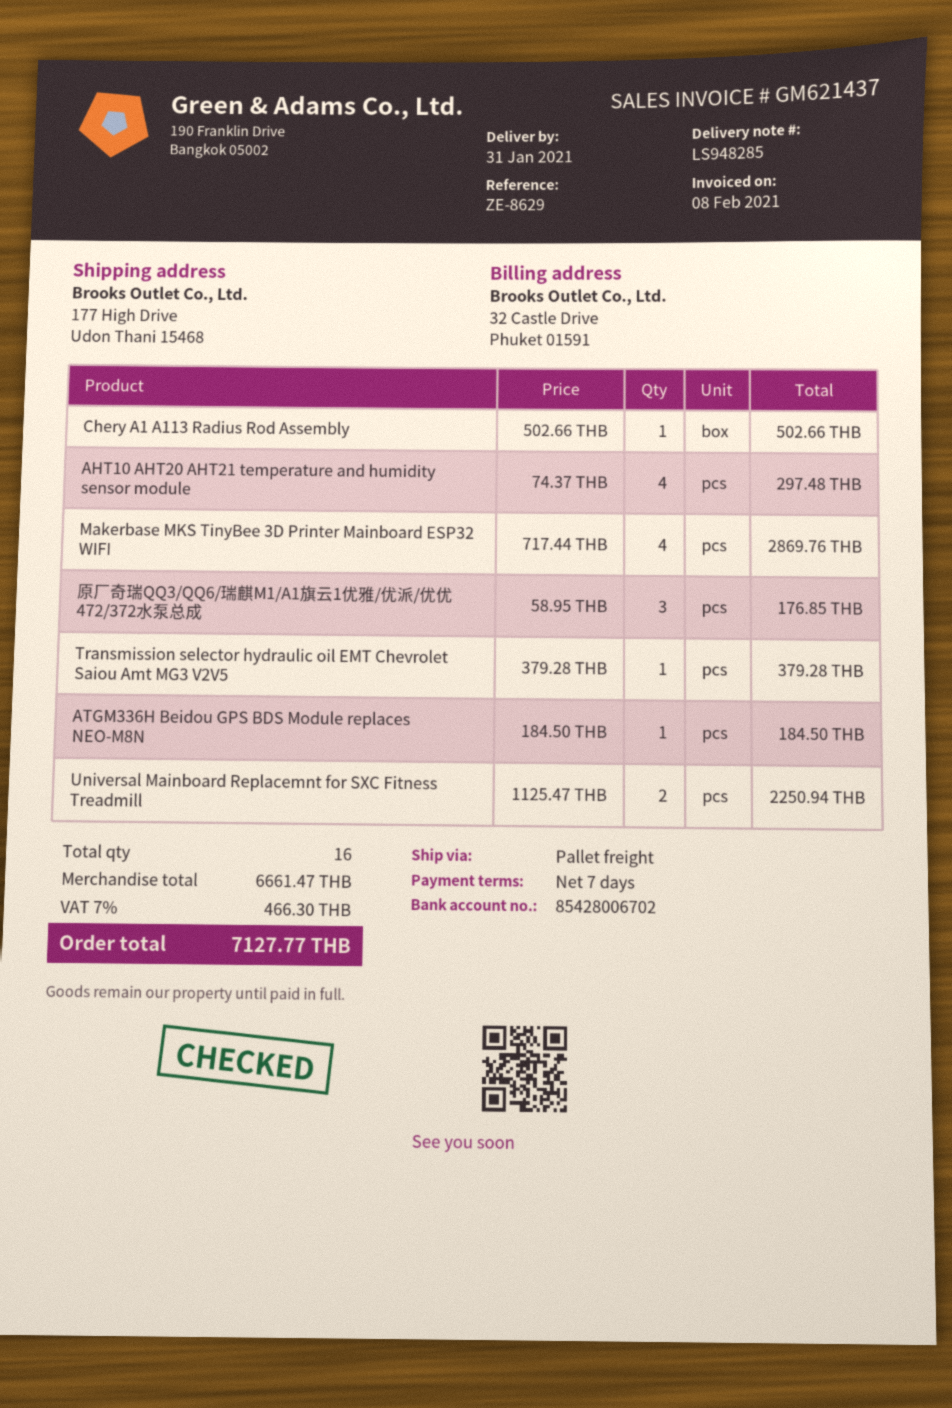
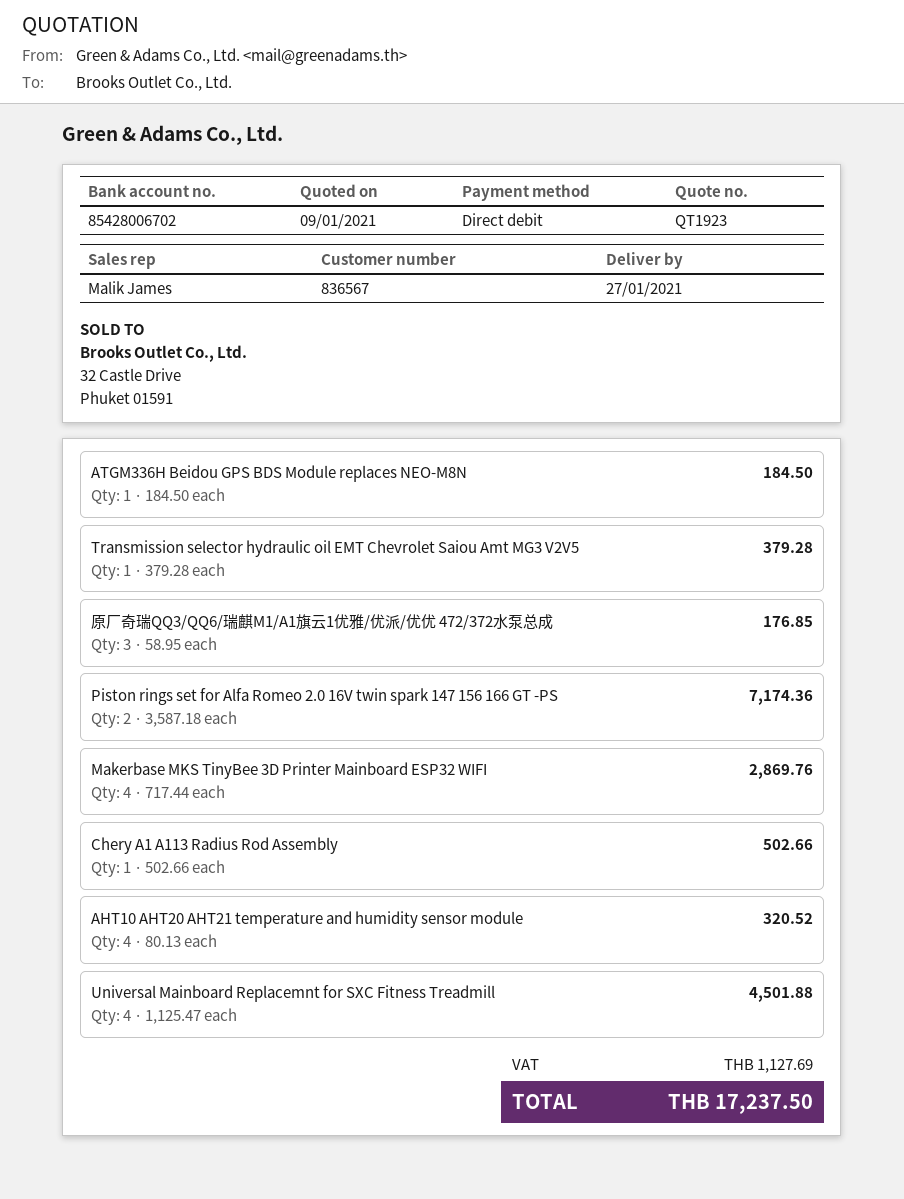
delivery date: 2021-01-31 -> 2021-01-27
AHT10 AHT20 AHT21 temperature and humidity sensor module: 4 x 74.37 = 297.48 -> 4 x 80.13 = 320.52
Universal Mainboard Replacemnt for SXC Fitness Treadmill: 2 x 1125.47 = 2250.94 -> 4 x 1125.47 = 4501.88
Piston rings set for Alfa Romeo 2.0 16V twin spark 147 156 166 GT -PS: none -> 2 x 3587.18 = 7174.36
tax: 466.30 -> 1127.69
total: 7127.77 -> 17237.50

